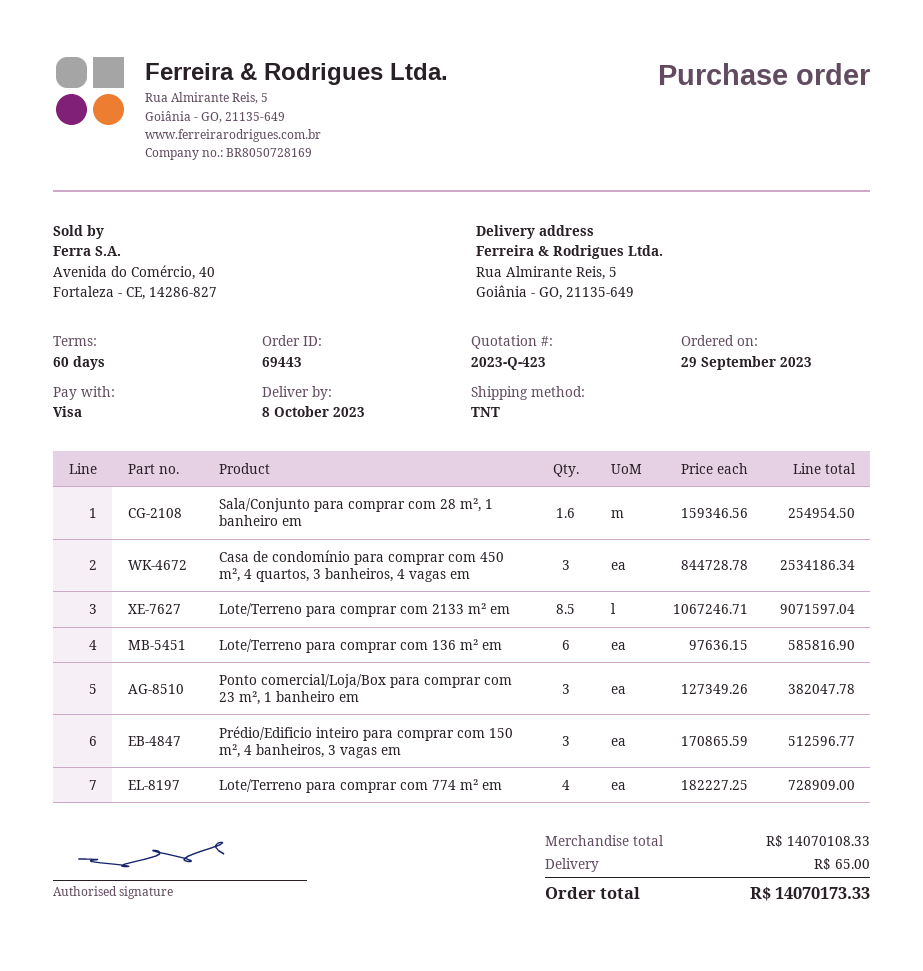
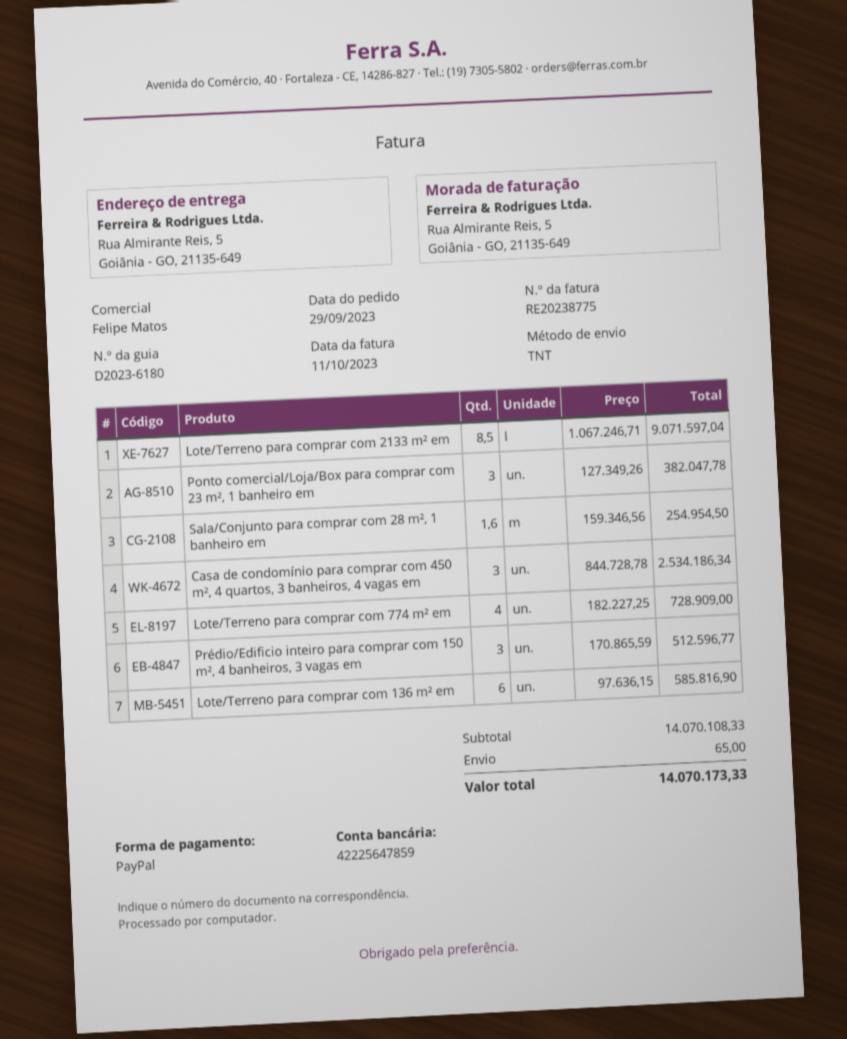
payment method: Visa -> PayPal

